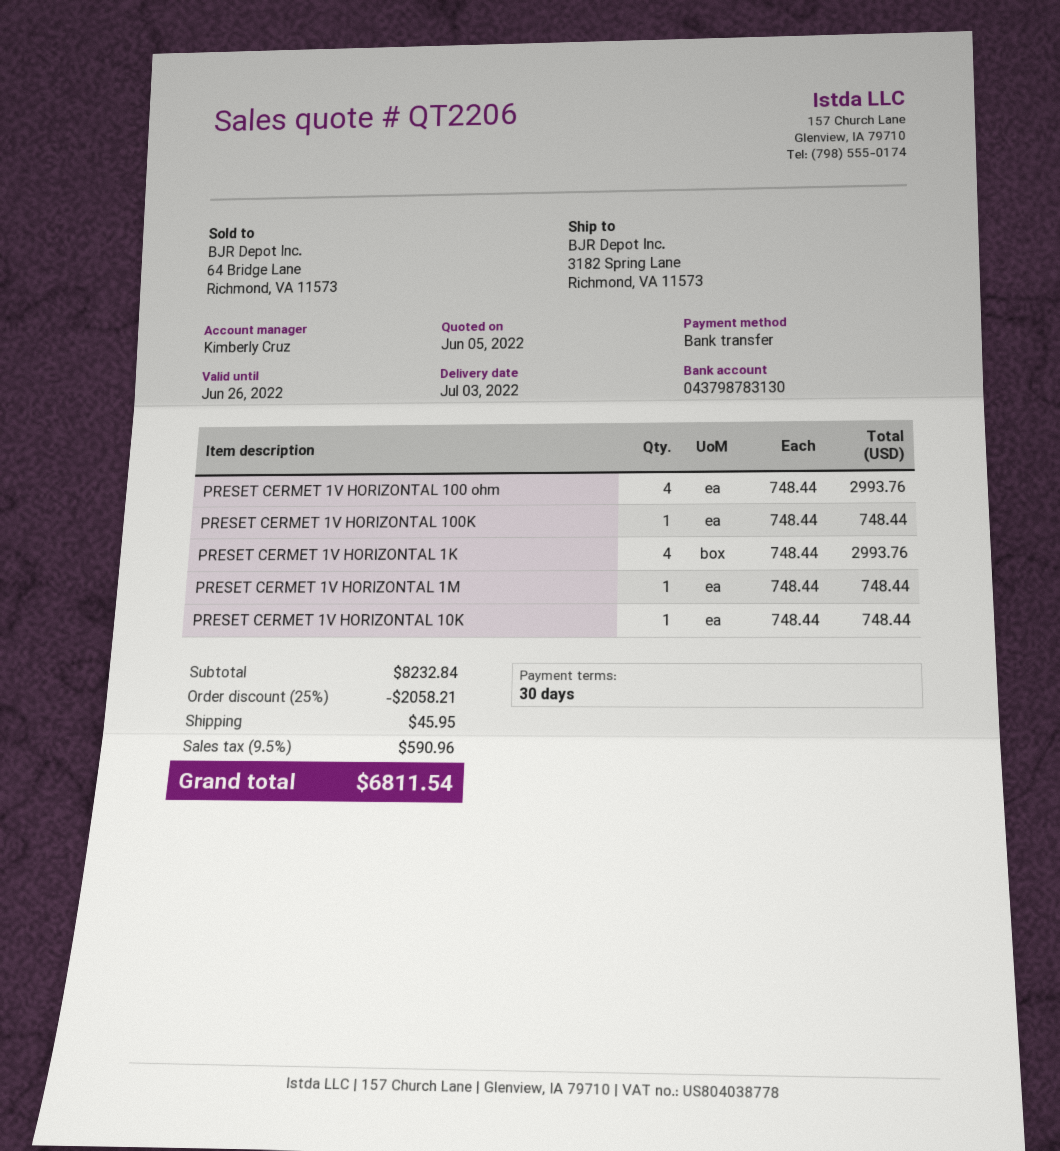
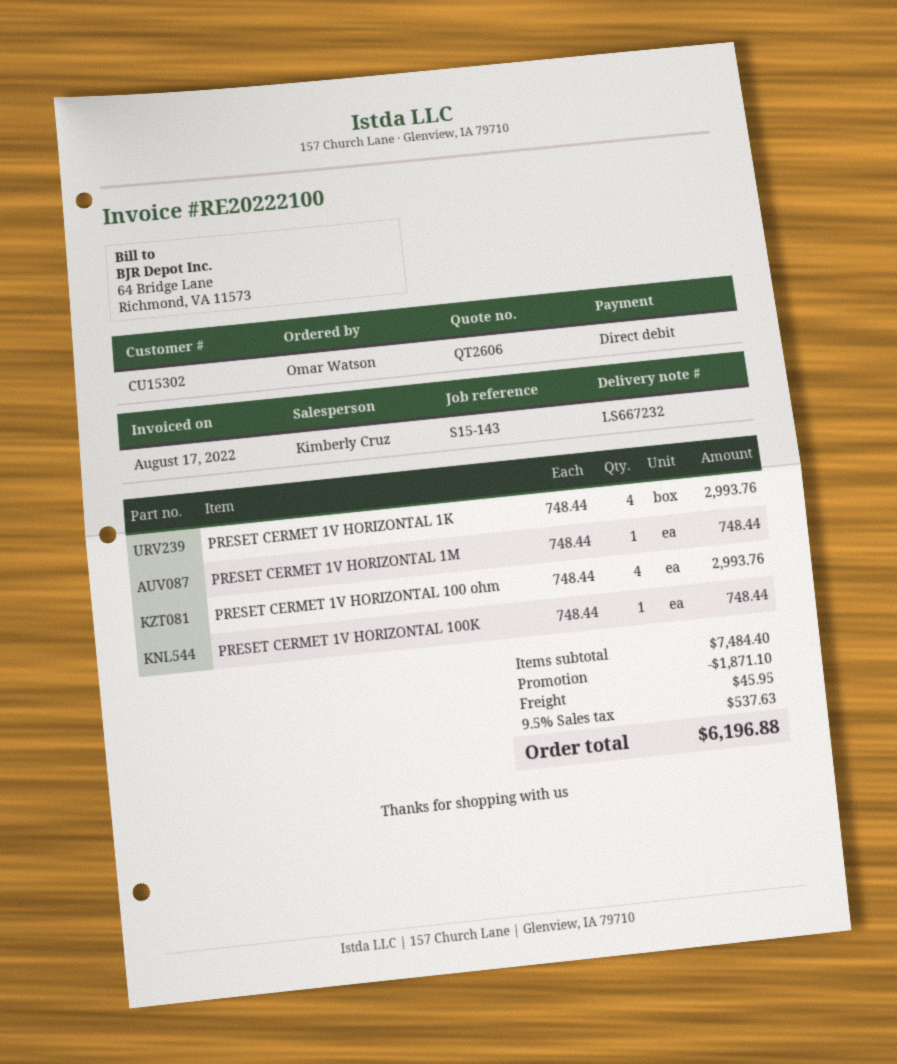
quote number: QT2206 -> QT2606
payment method: bank transfer -> direct debit
PRESET CERMET 1V HORIZONTAL 10K: 1 x 748.44 = 748.44 -> none
subtotal: 8232.84 -> 7484.40
discount: 2058.21 -> 1871.10
tax: 9.5% = 590.96 -> 9.5% = 537.63
total: 6811.54 -> 6196.88

